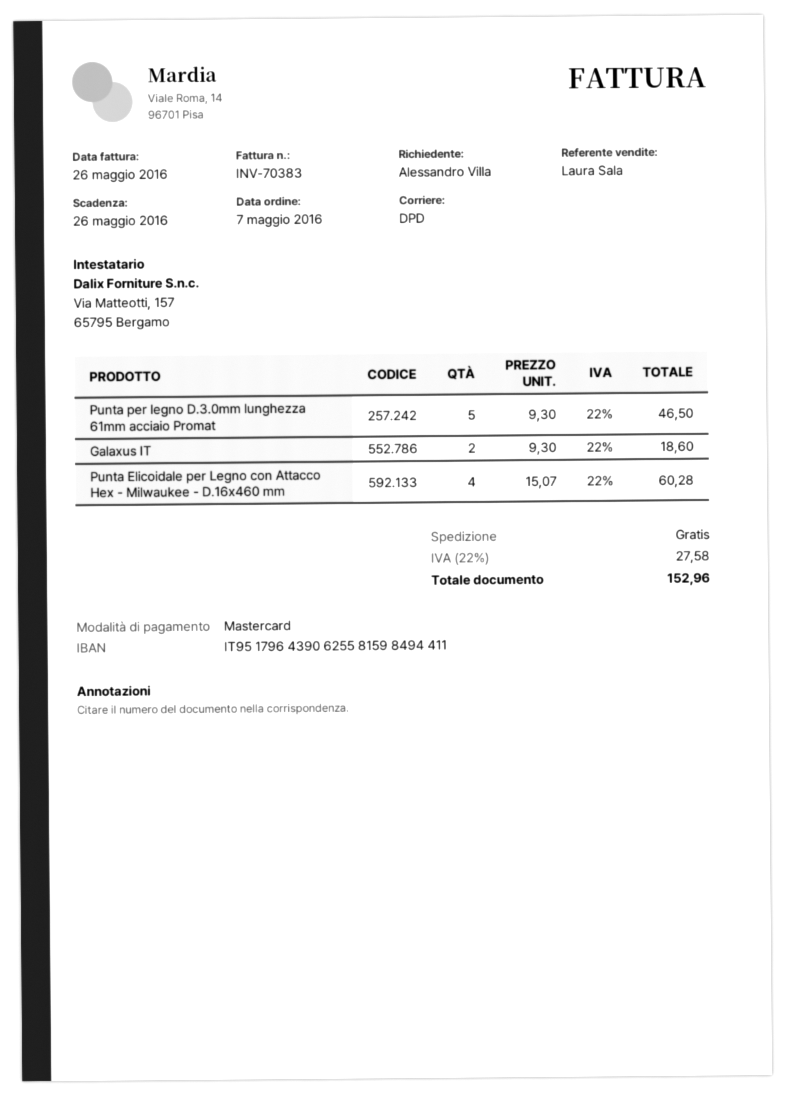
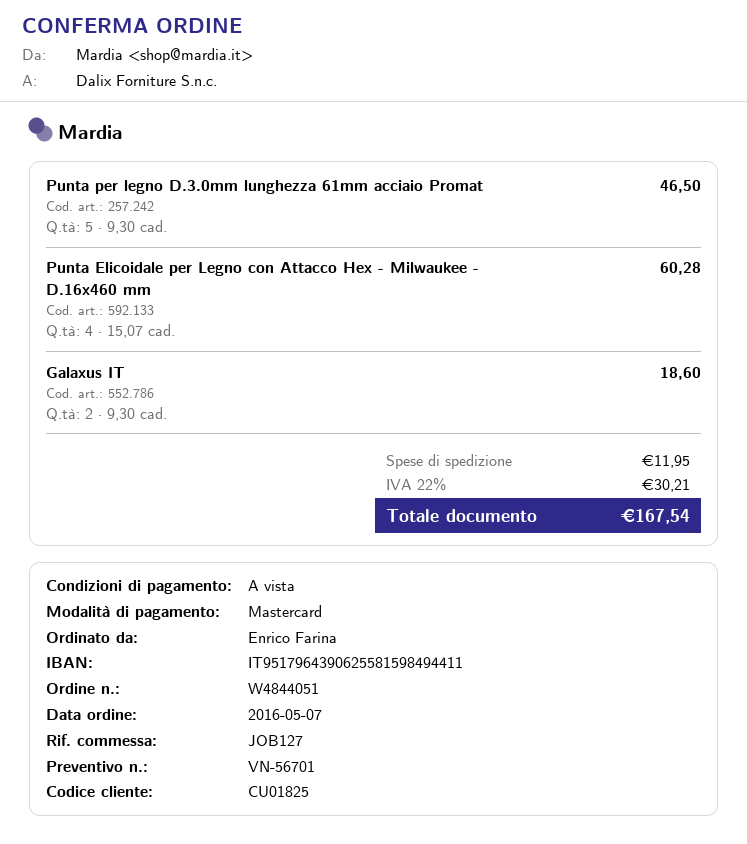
ordered by: Alessandro Villa -> Enrico Farina
shipping: 0.00 -> 11.95
tax: 22% = 27.58 -> 22% = 30.21
total: 152.96 -> 167.54

